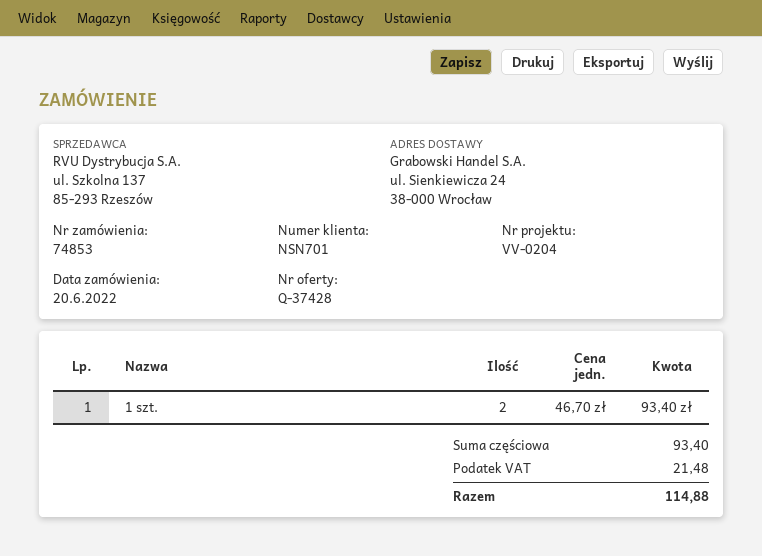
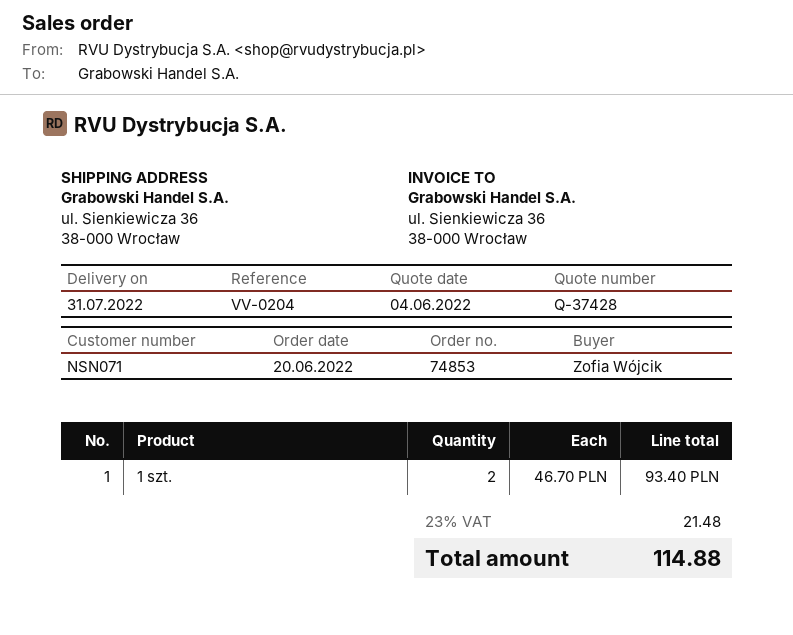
customer number: NSN701 -> NSN071
ship to: ul. Sienkiewicza 24, 38-000 Wrocław -> ul. Sienkiewicza 36, 38-000 Wrocław

